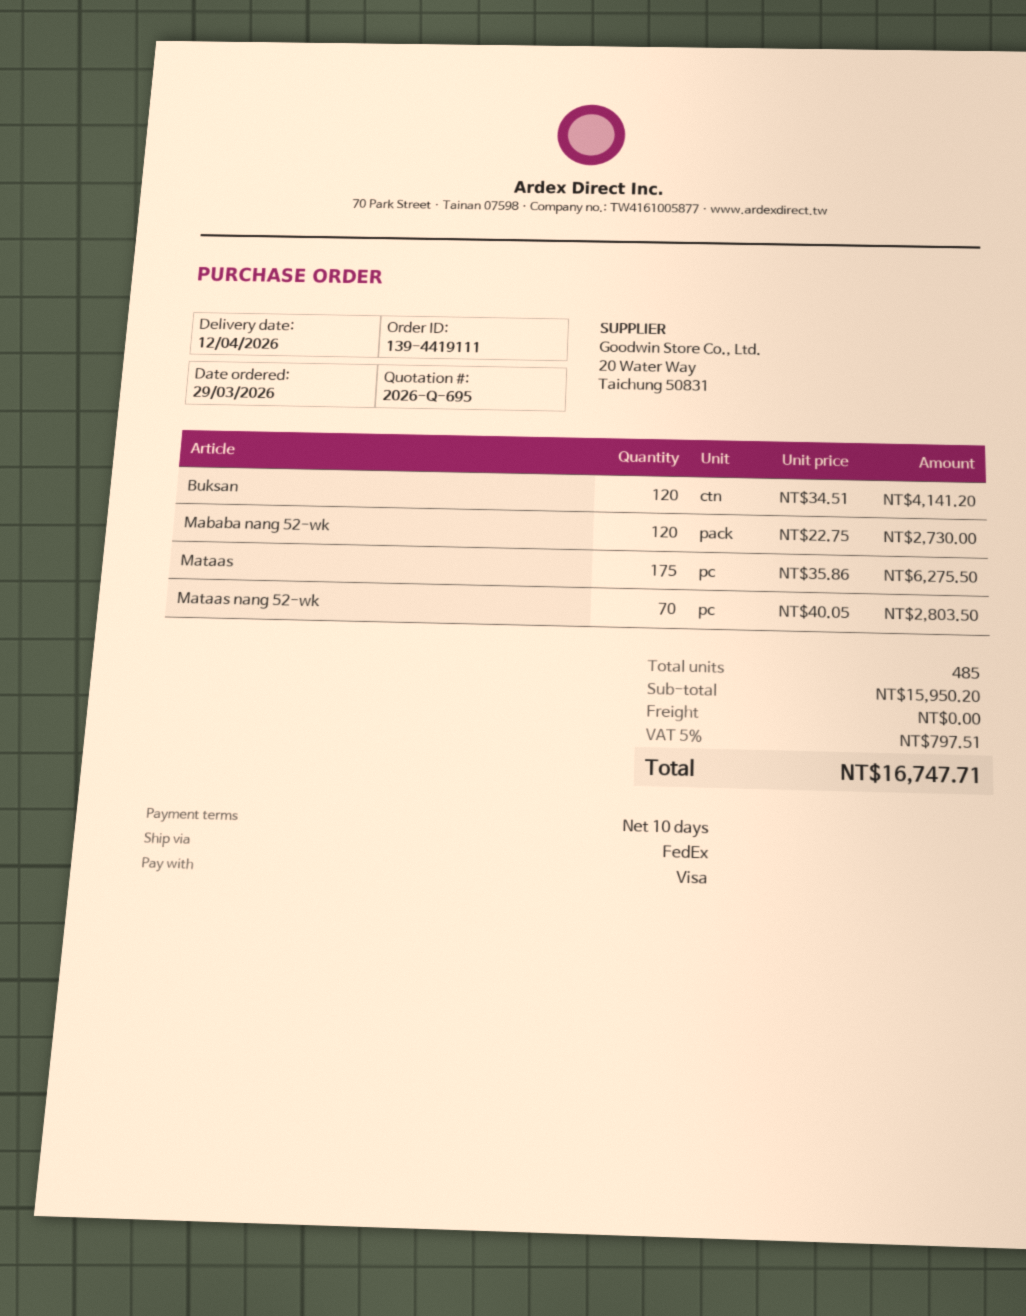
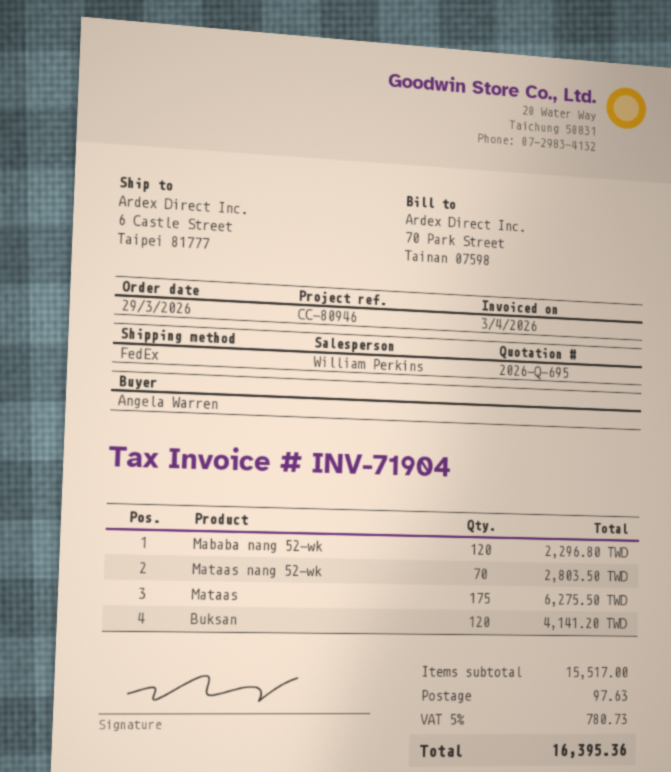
Mababa nang 52-wk: 120 for 2730.00 -> 120 for 2296.80
subtotal: 15950.20 -> 15517.00
shipping: 0.00 -> 97.63
tax: 5% = 797.51 -> 5% = 780.73
total: 16747.71 -> 16395.36

